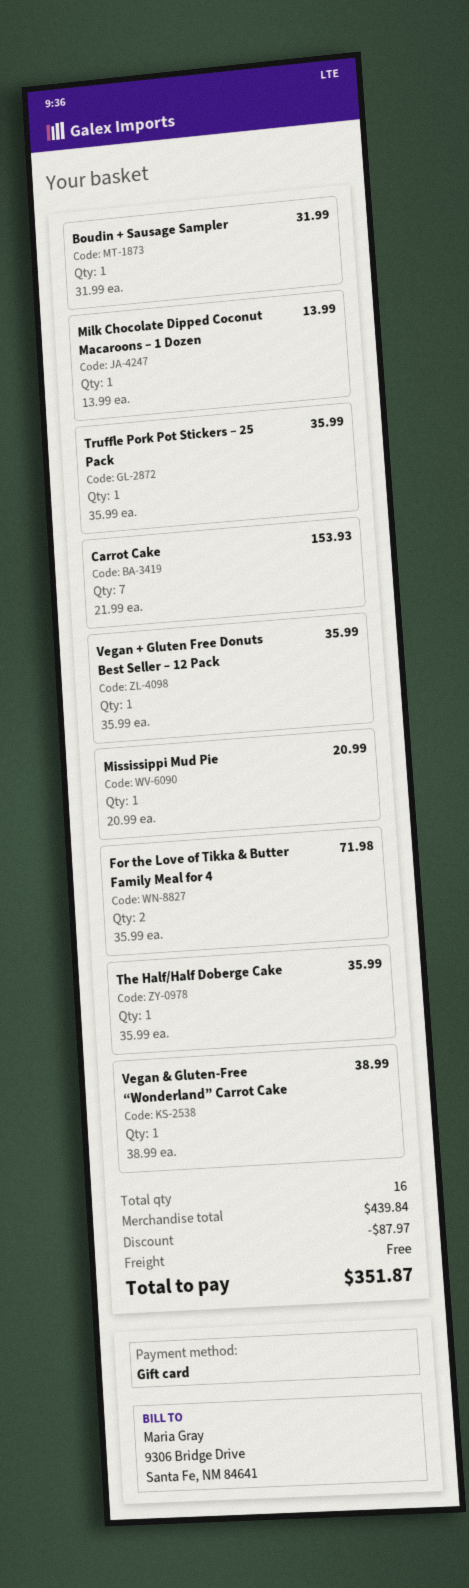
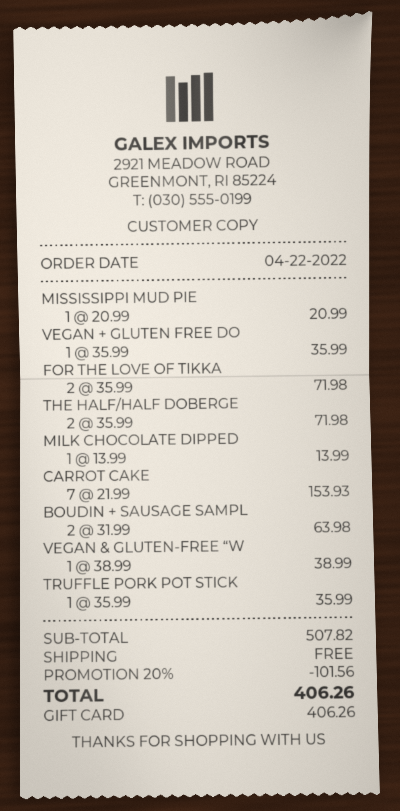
Boudin + Sausage Sampler: 1 x 31.99 = 31.99 -> 2 x 31.99 = 63.98
The Half/Half Doberge Cake: 1 x 35.99 = 35.99 -> 2 x 35.99 = 71.98
subtotal: 439.84 -> 507.82
discount: 87.97 -> 101.56
total: 351.87 -> 406.26

